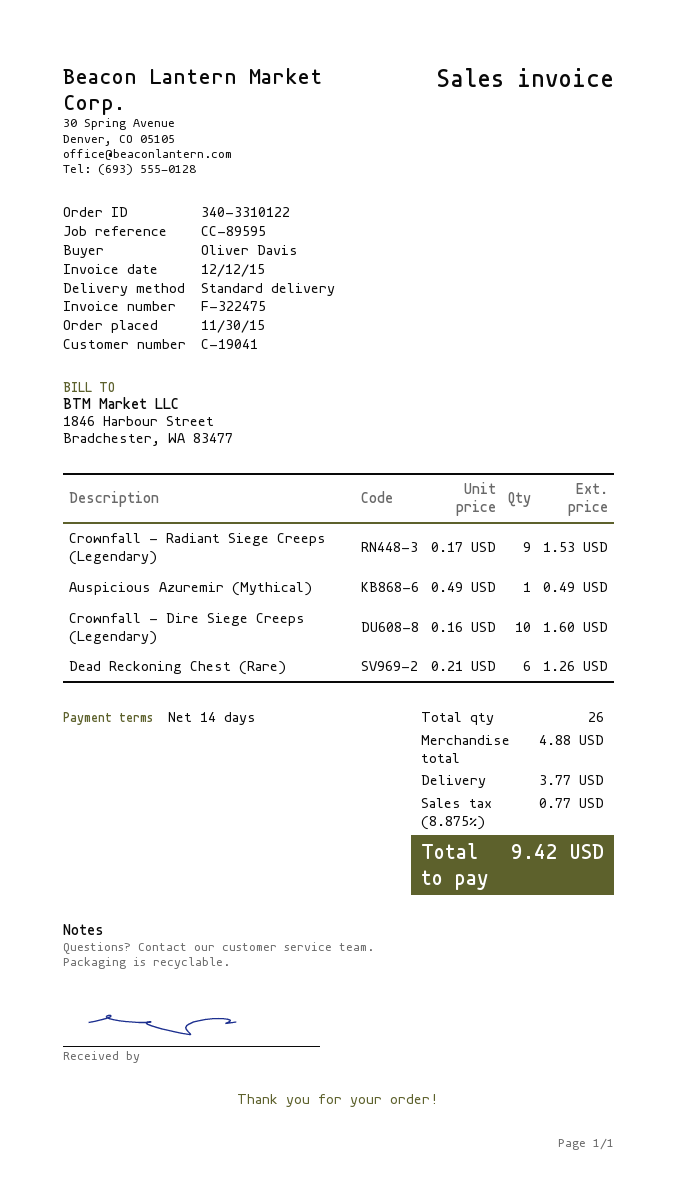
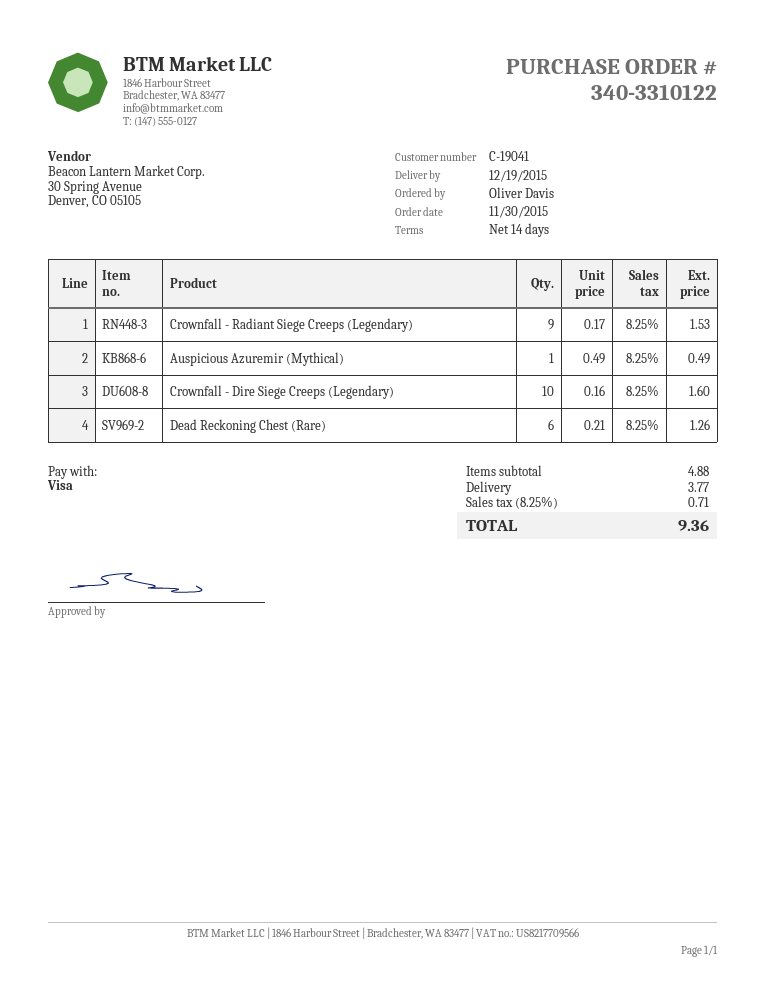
tax: 8.875% = 0.77 -> 8.25% = 0.71
total: 9.42 -> 9.36

